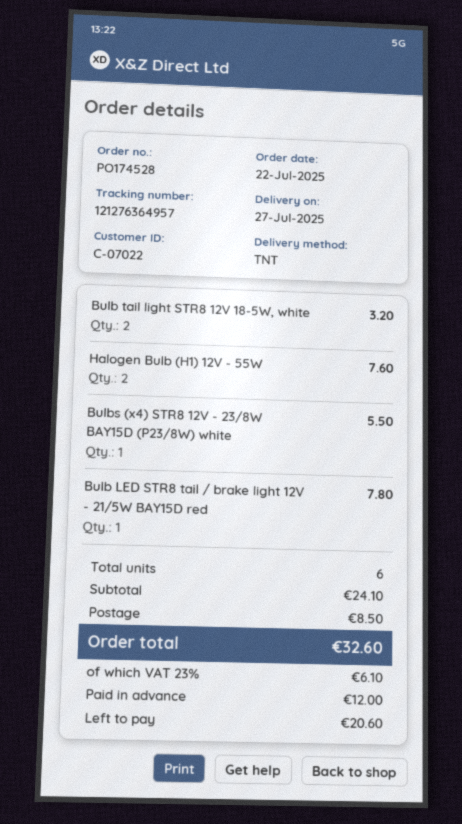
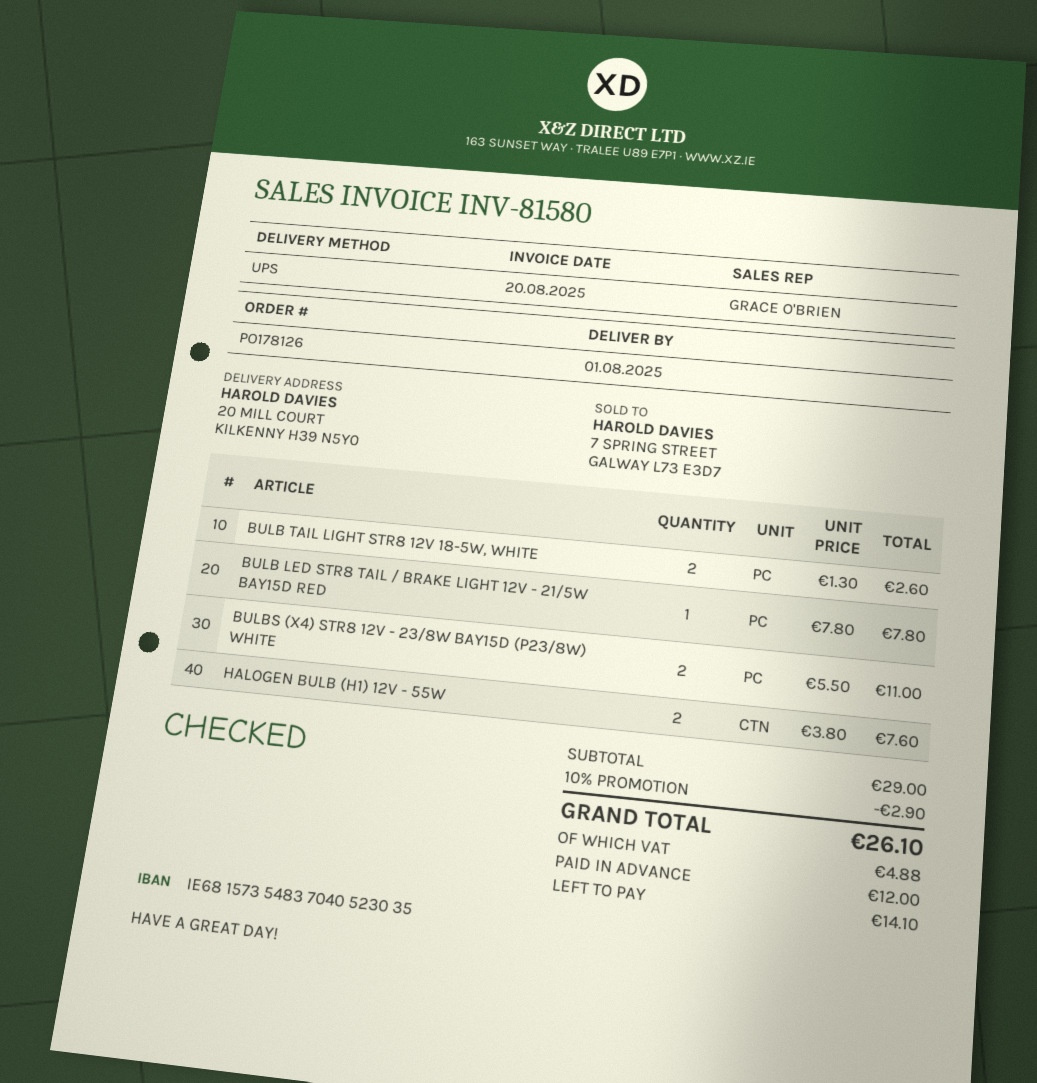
order number: PO174528 -> PO178126
delivery date: 2025-07-27 -> 2025-08-01
shipping method: TNT -> UPS
Bulb tail light STR8 12V 18-5W, white: 2 for 3.20 -> 2 for 2.60
Bulbs (x4) STR8 12V - 23/8W BAY15D (P23/8W) white: 1 for 5.50 -> 2 for 11.00
subtotal: 24.10 -> 29.00
discount: none -> 10% = 2.90
shipping: 8.50 -> none
tax: 6.10 -> 4.88
total: 32.60 -> 26.10
balance: 20.60 -> 14.10

